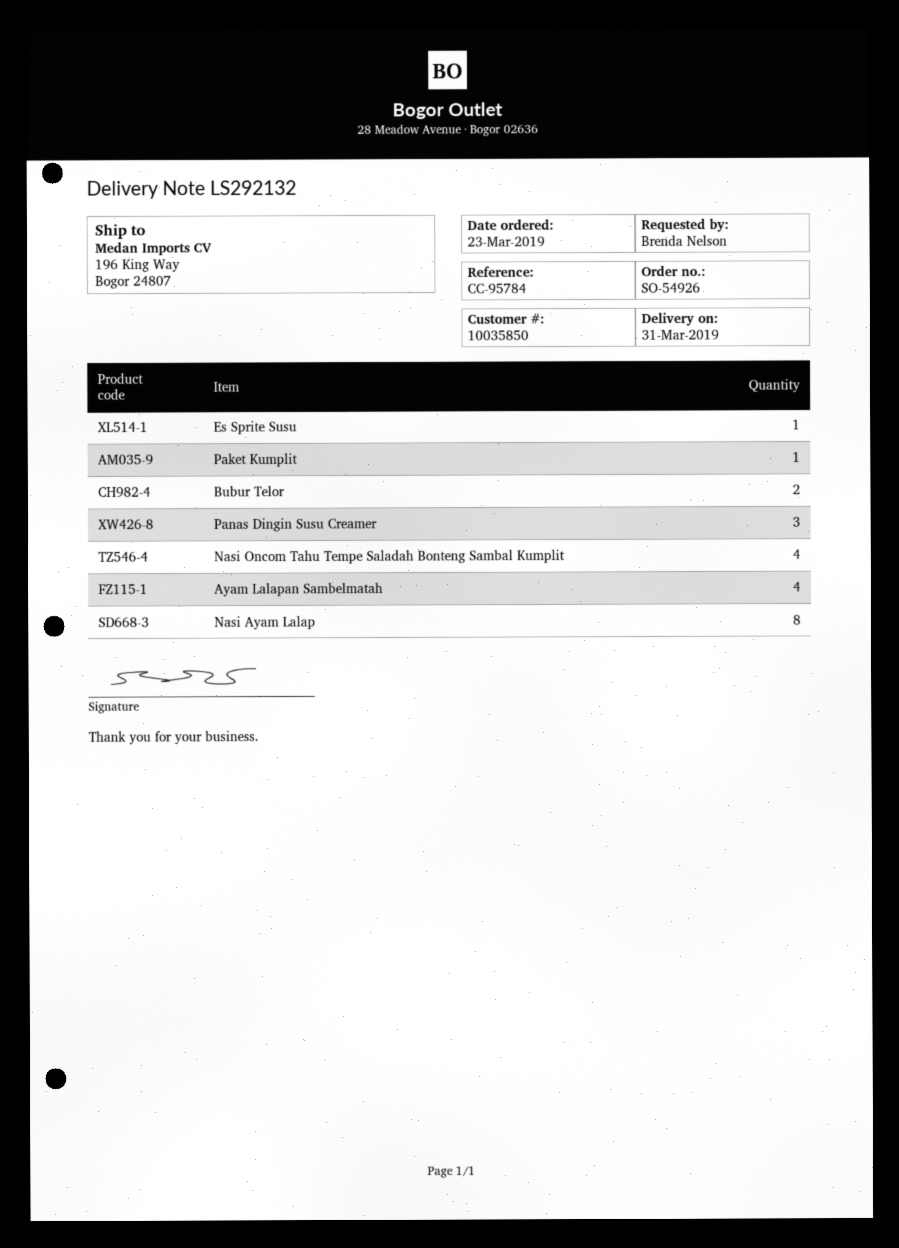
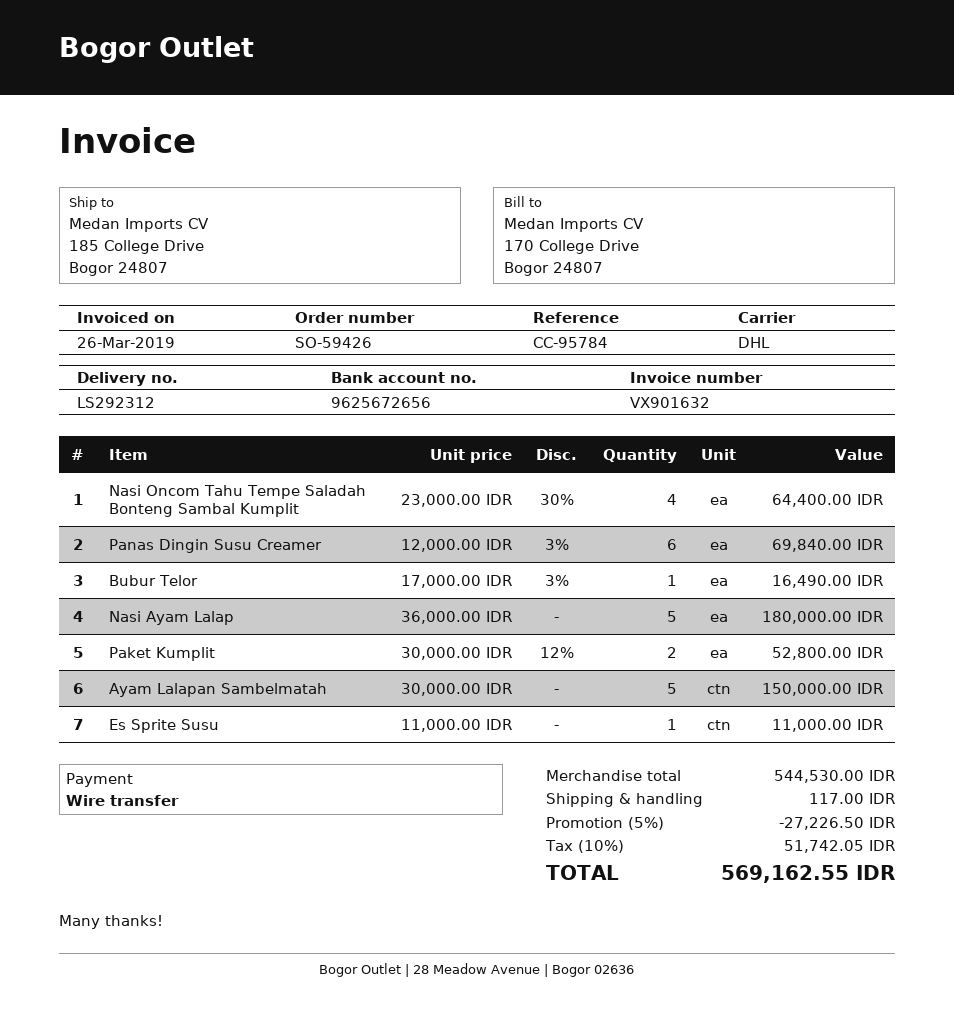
order number: SO-54926 -> SO-59426
delivery note number: LS292132 -> LS292312
ship to: 196 King Way, Bogor 24807 -> 185 College Drive, Bogor 24807
Paket Kumplit: 1 -> 2
Bubur Telor: 2 -> 1
Panas Dingin Susu Creamer: 3 -> 6
Ayam Lalapan Sambelmatah: 4 -> 5
Nasi Ayam Lalap: 8 -> 5

